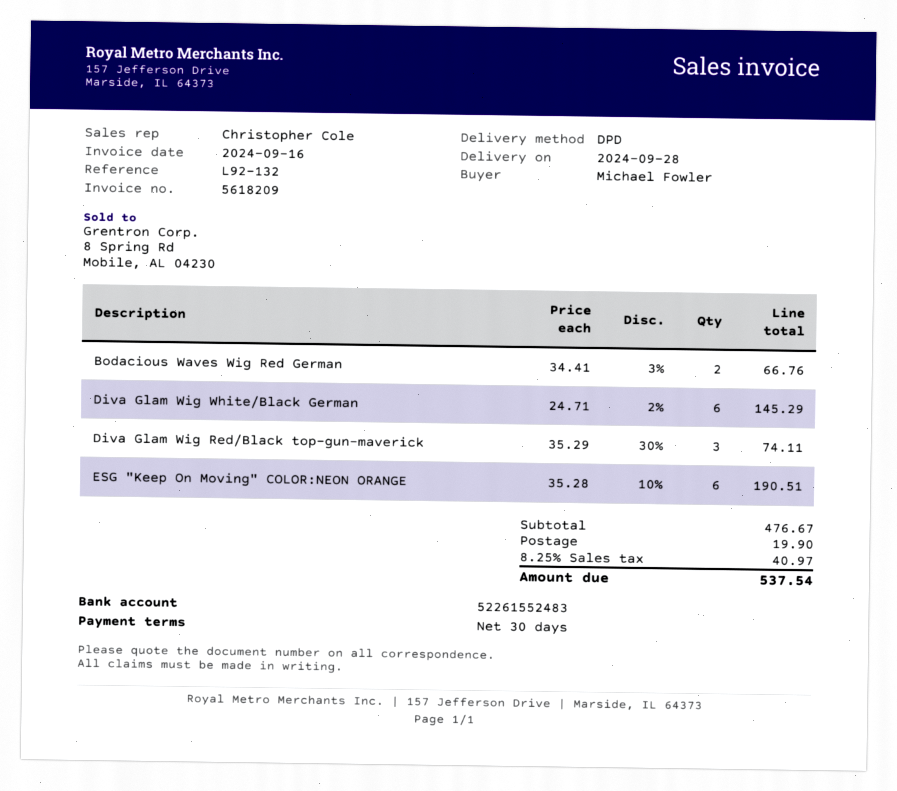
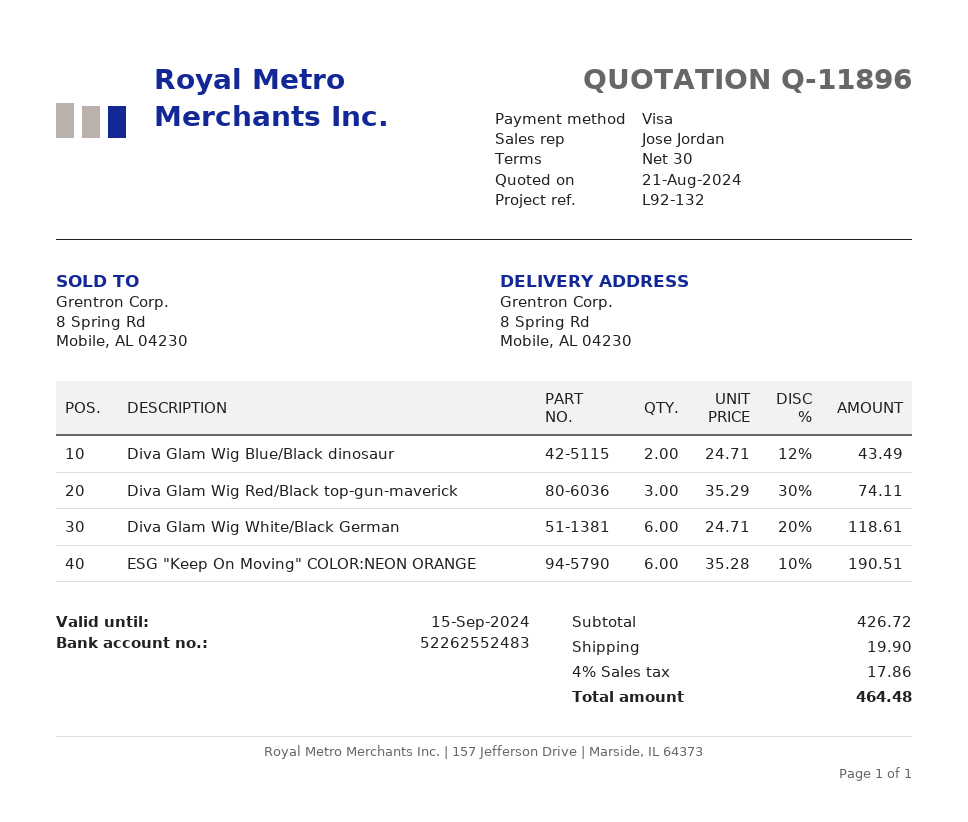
sales rep: Christopher Cole -> Jose Jordan
bank account: 52261552483 -> 52262552483
Bodacious Waves Wig Red German: 2 x 34.41 - 3% = 66.76 -> none
Diva Glam Wig White/Black German: 6 x 24.71 - 2% = 145.29 -> 6 x 24.71 - 20% = 118.61
Diva Glam Wig Blue/Black dinosaur: none -> 2 x 24.71 - 12% = 43.49
subtotal: 476.67 -> 426.72
tax: 8.25% = 40.97 -> 4% = 17.86
total: 537.54 -> 464.48

